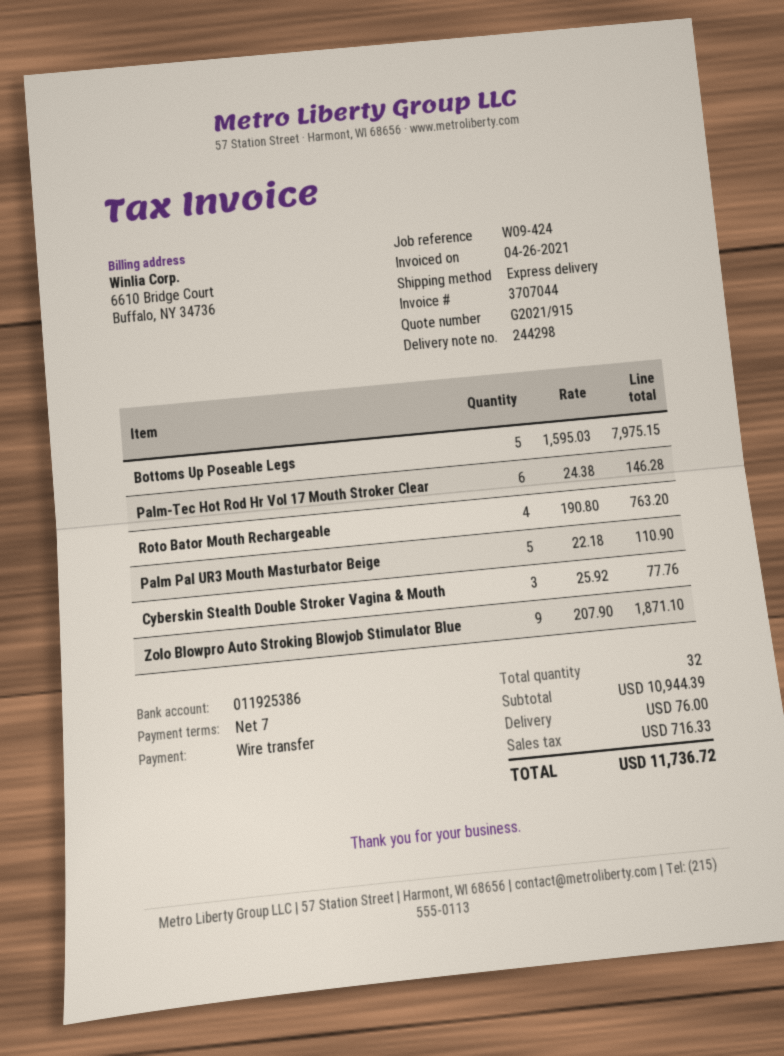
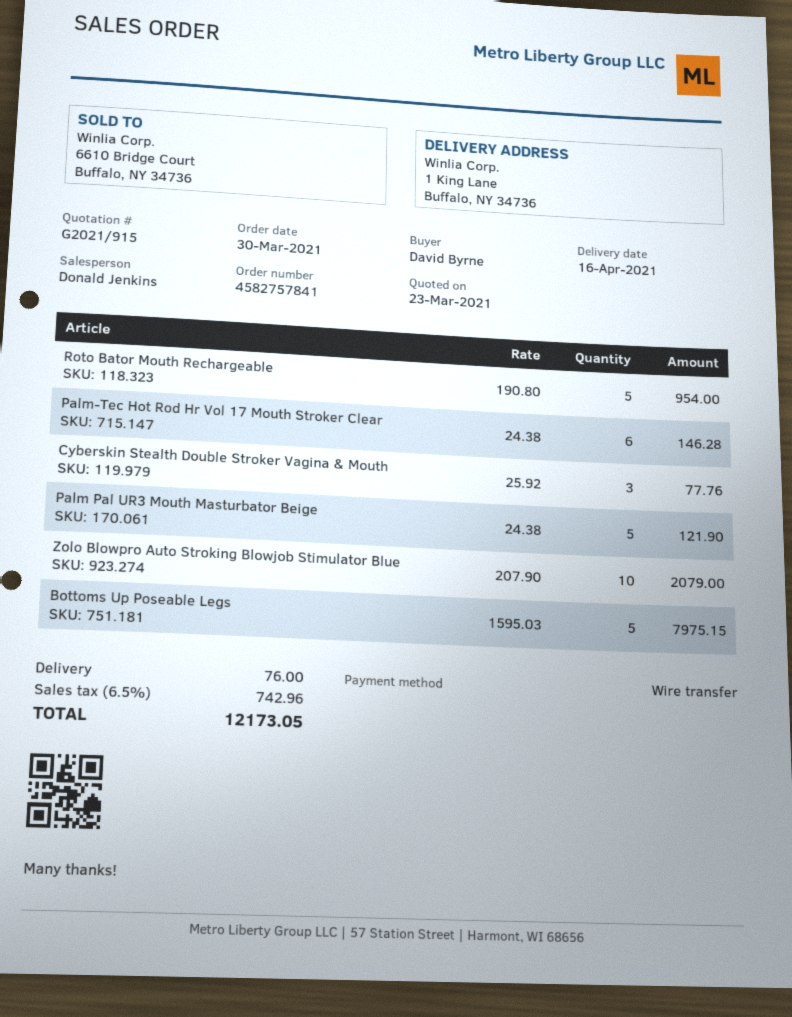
Roto Bator Mouth Rechargeable: 4 x 190.80 = 763.20 -> 5 x 190.80 = 954.00
Palm Pal UR3 Mouth Masturbator Beige: 5 x 22.18 = 110.90 -> 5 x 24.38 = 121.90
Zolo Blowpro Auto Stroking Blowjob Stimulator Blue: 9 x 207.90 = 1871.10 -> 10 x 207.90 = 2079.00
tax: 716.33 -> 742.96
total: 11736.72 -> 12173.05

